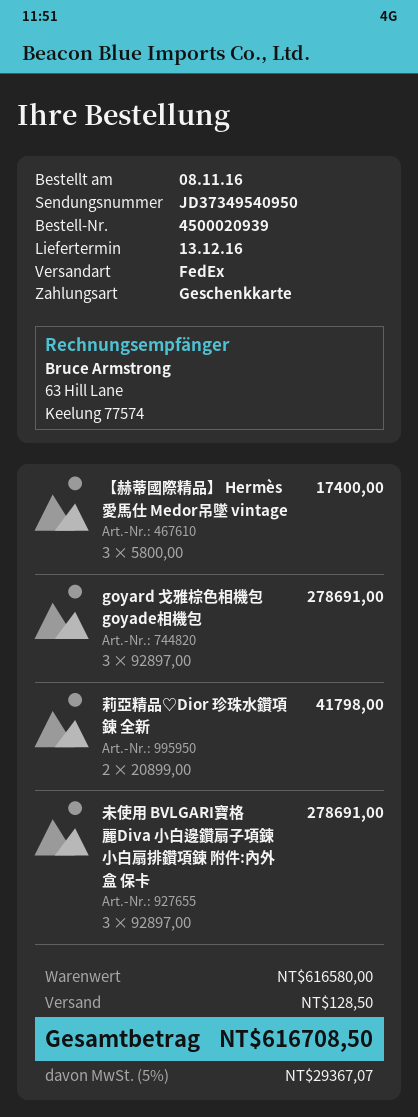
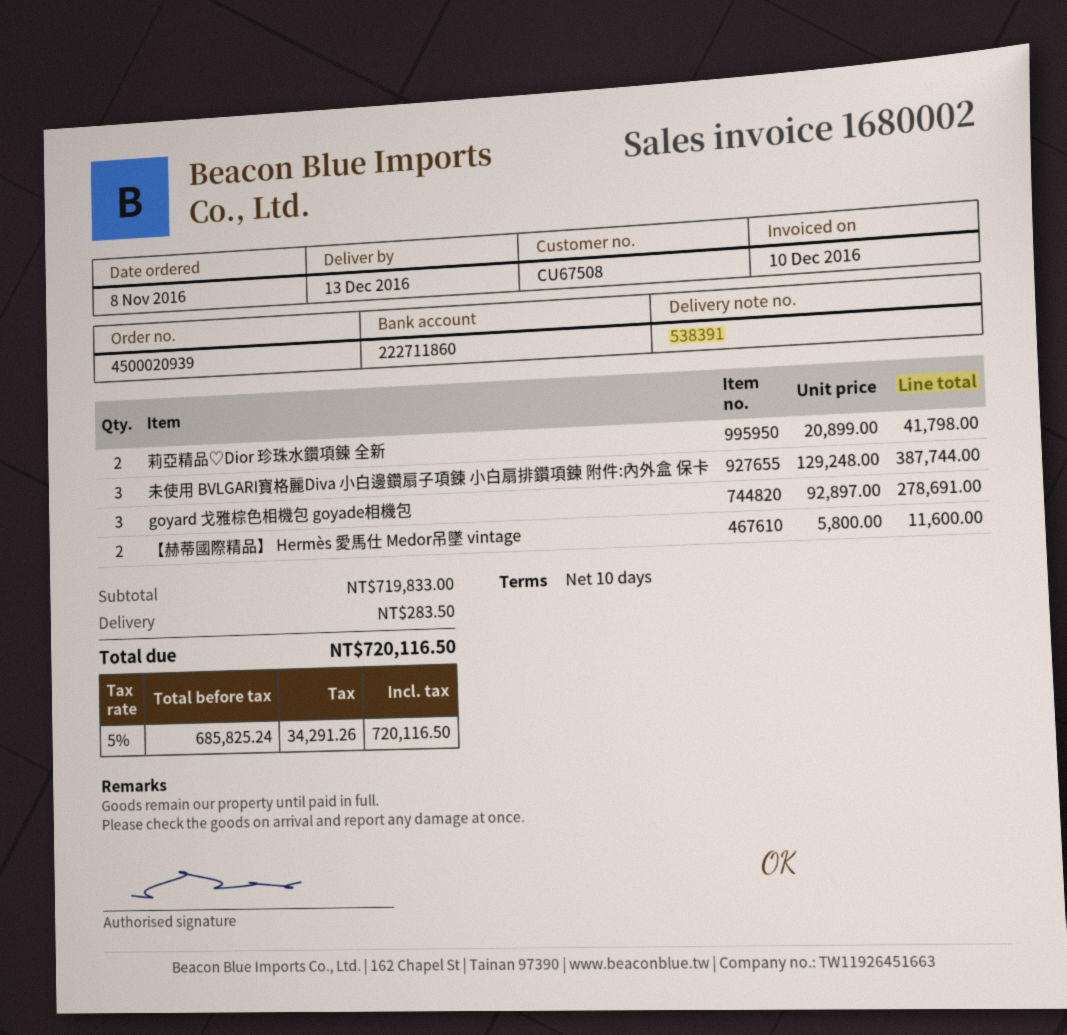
【赫蒂國際精品】 Hermès 愛馬仕 Medor吊墜 vintage: 3 x 5800.00 = 17400.00 -> 2 x 5800.00 = 11600.00
未使用 BVLGARI寶格麗Diva 小白邊鑽扇子項鍊 小白扇排鑽項鍊 附件:內外盒 保卡: 3 x 92897.00 = 278691.00 -> 3 x 129248.00 = 387744.00
subtotal: 616580.00 -> 719833.00
shipping: 128.50 -> 283.50
tax: 5% = 29367.07 -> 5% = 34291.26
total: 616708.50 -> 720116.50

